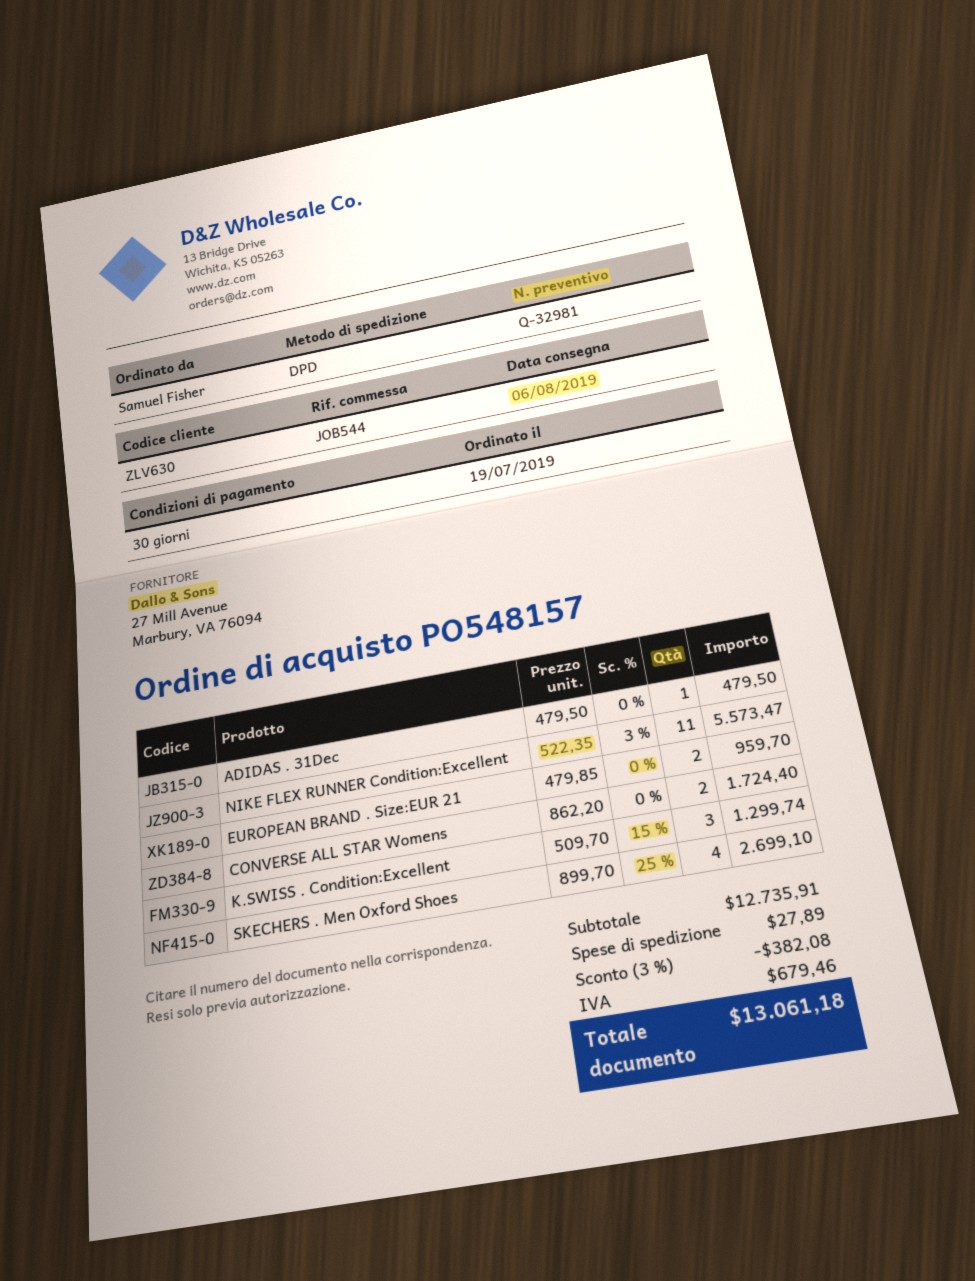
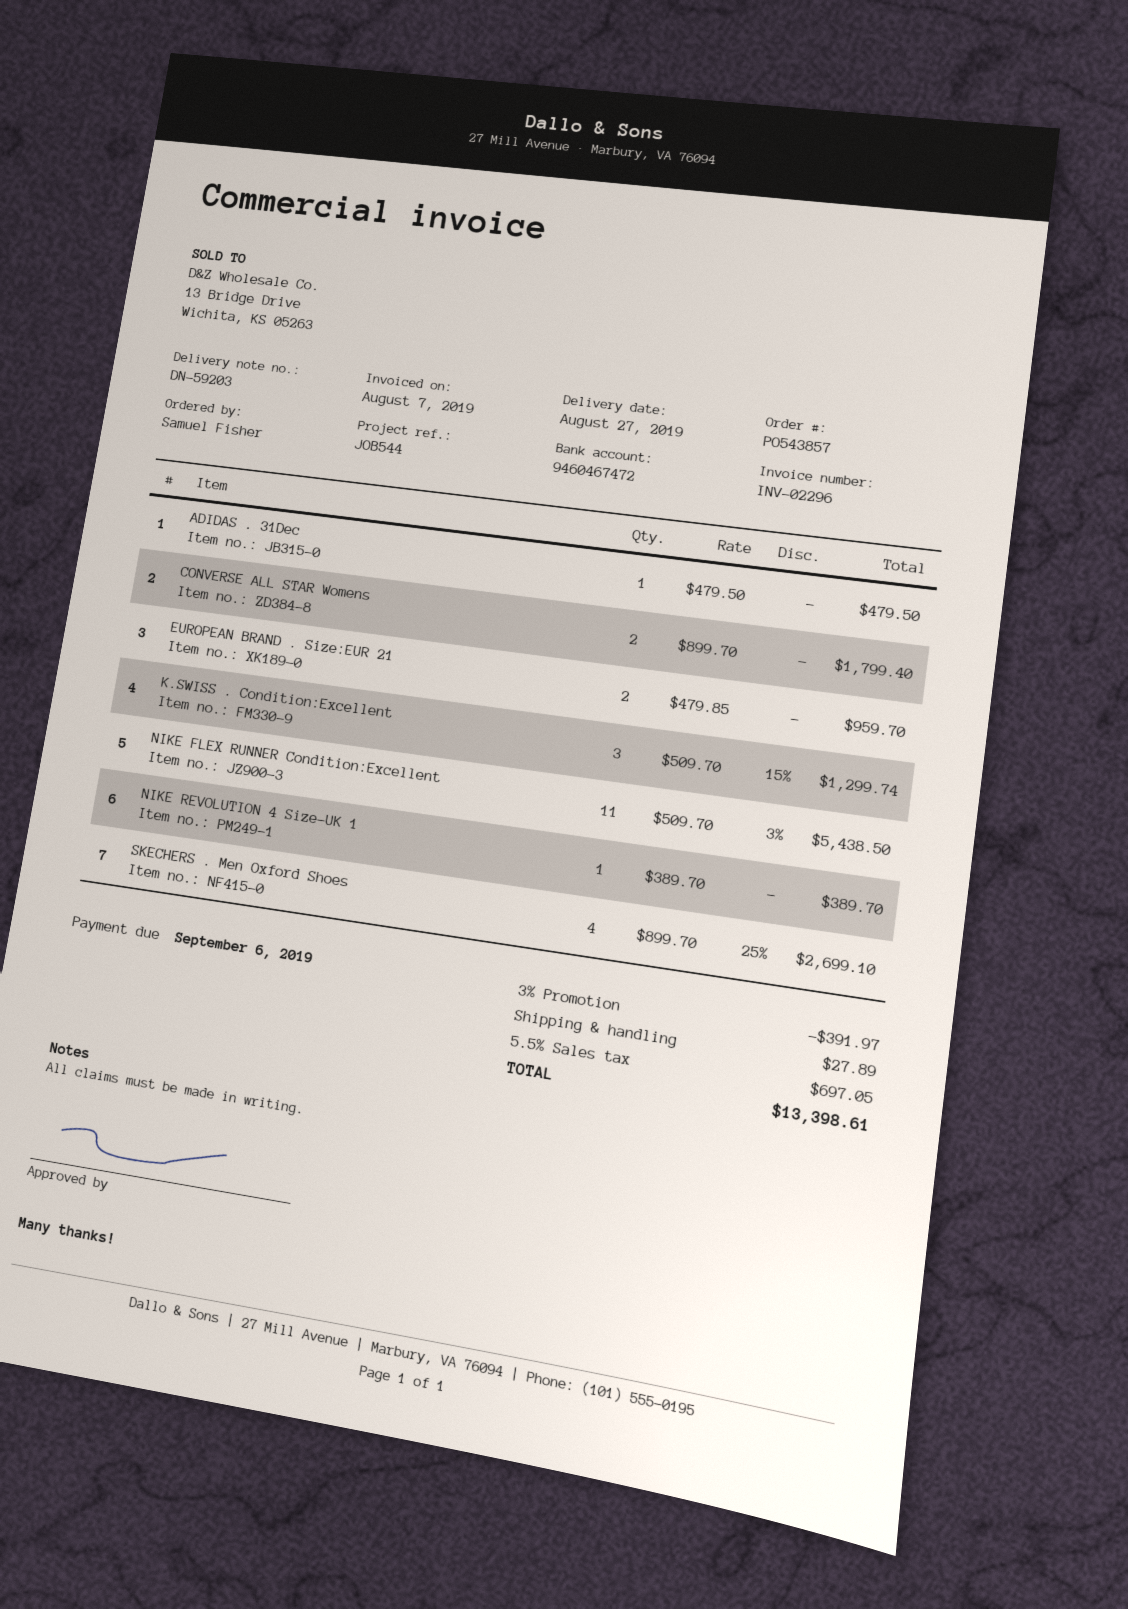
order number: PO548157 -> PO543857
delivery date: 2019-08-06 -> 2019-08-27
NIKE FLEX RUNNER Condition:Excellent: 11 x 522.35 - 3% = 5573.47 -> 11 x 509.70 - 3% = 5438.50
CONVERSE ALL STAR Womens: 2 x 862.20 = 1724.40 -> 2 x 899.70 = 1799.40
NIKE REVOLUTION 4 Size-UK 1: none -> 1 x 389.70 = 389.70
discount: 3% = 382.08 -> 3% = 391.97
tax: 679.46 -> 697.05
total: 13061.18 -> 13398.61

